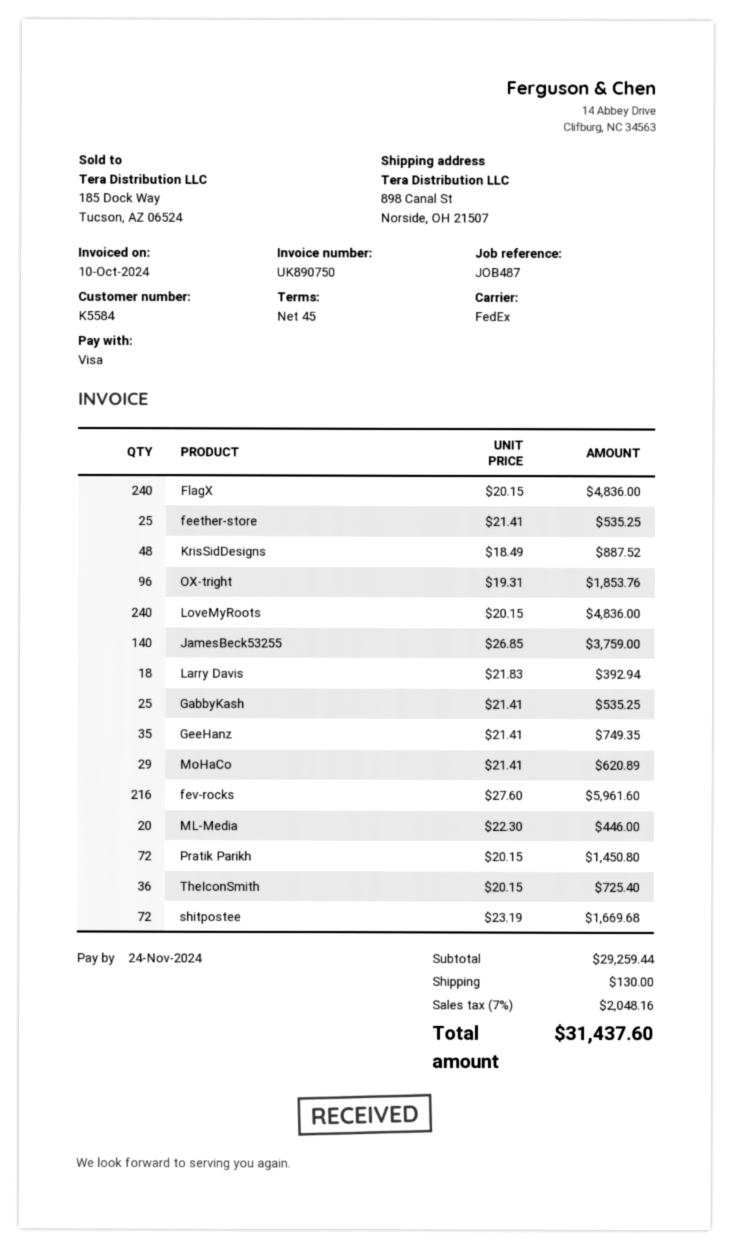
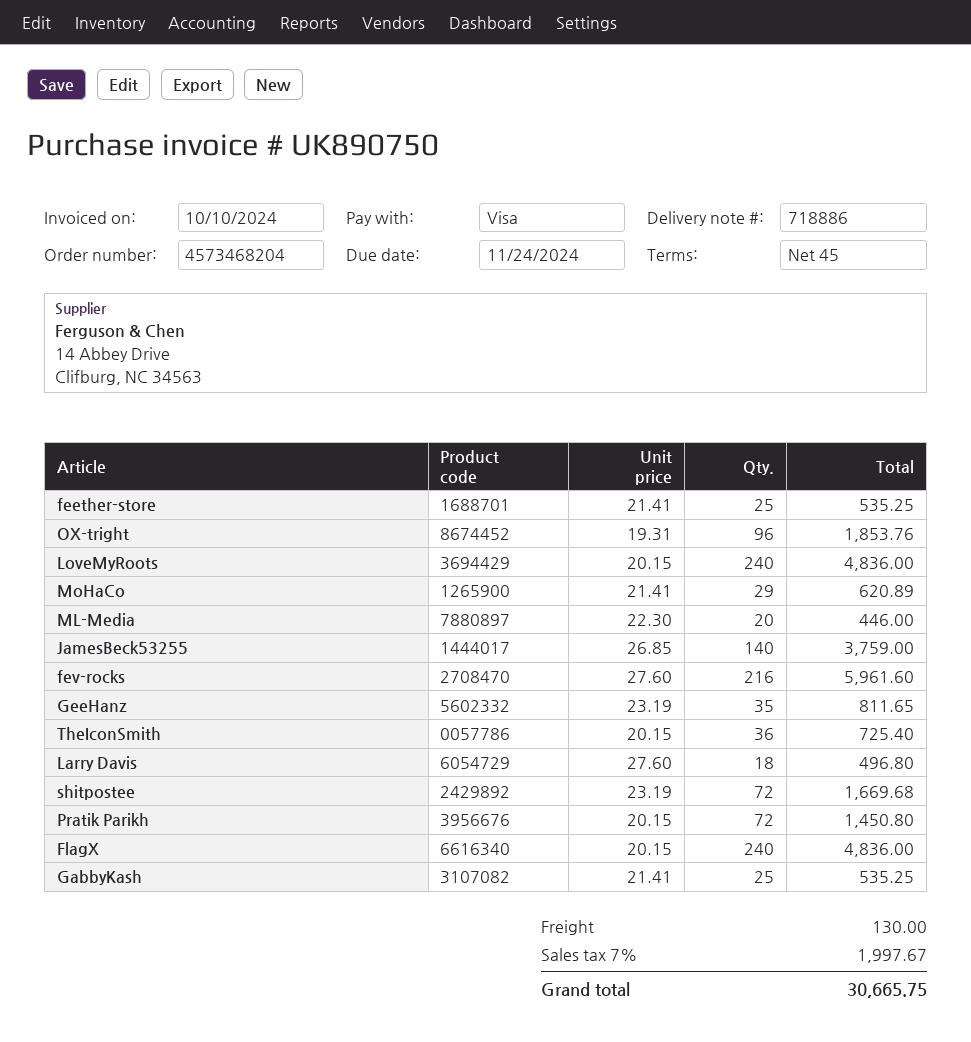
KrisSidDesigns: 48 x 18.49 = 887.52 -> none
Larry Davis: 18 x 21.83 = 392.94 -> 18 x 27.60 = 496.80
GeeHanz: 35 x 21.41 = 749.35 -> 35 x 23.19 = 811.65
tax: 7% = 2048.16 -> 7% = 1997.67
total: 31437.60 -> 30665.75

